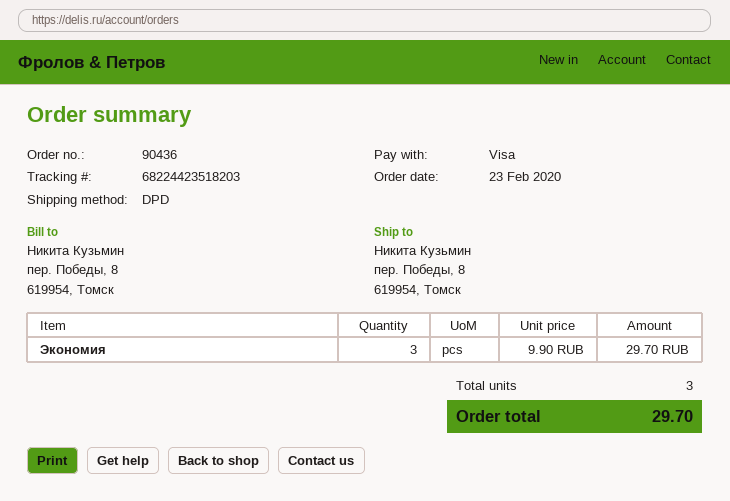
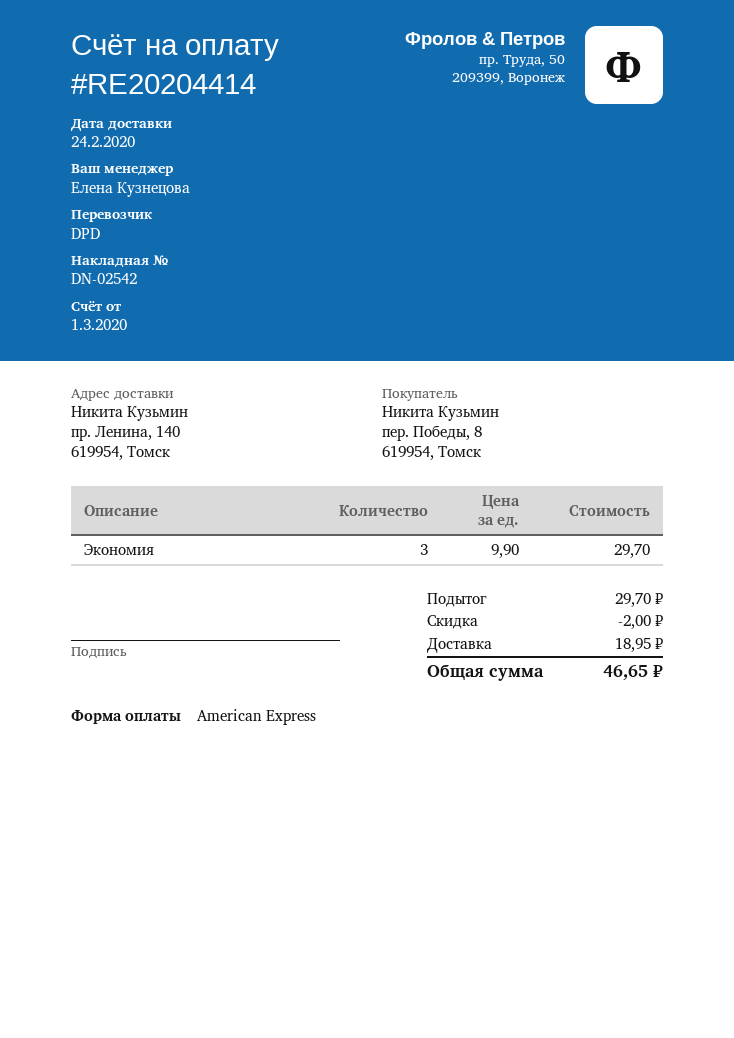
payment method: Visa -> American Express
ship to: пер. Победы, 8, 619954, Томск -> пр. Ленина, 140, 619954, Томск
discount: none -> 2.00
shipping: none -> 18.95
total: 29.70 -> 46.65

